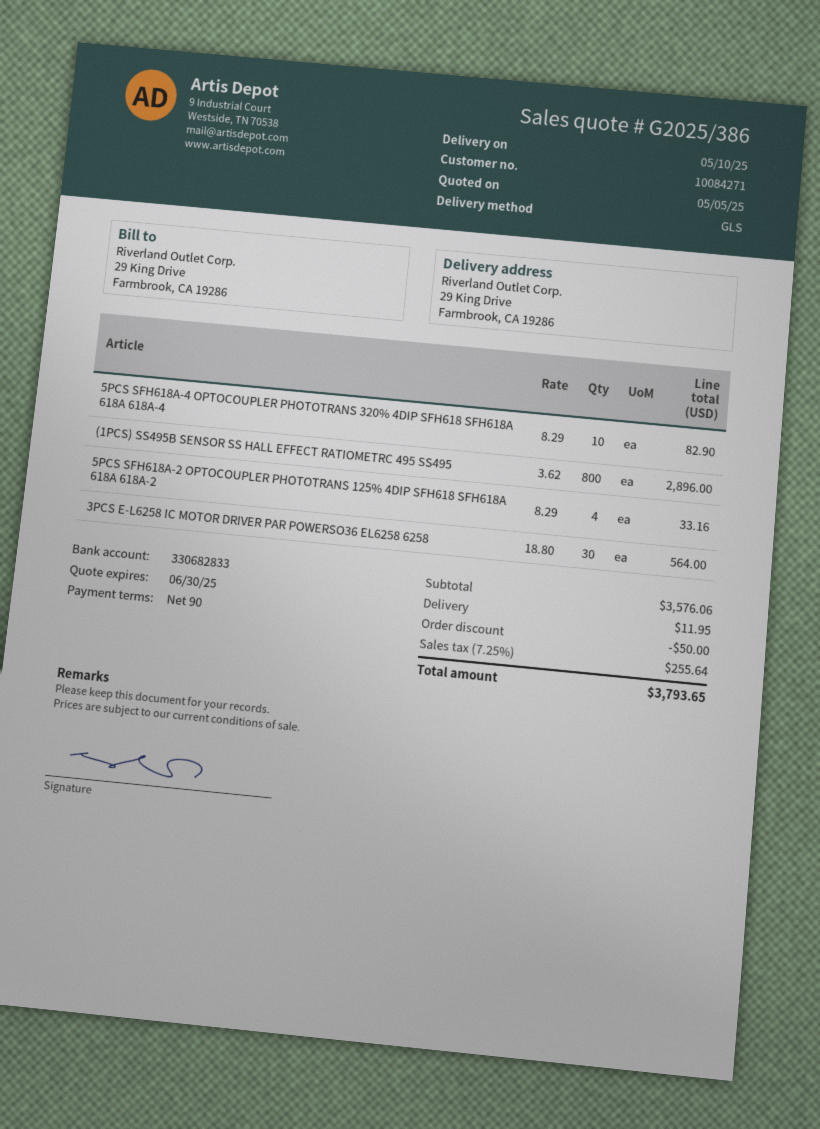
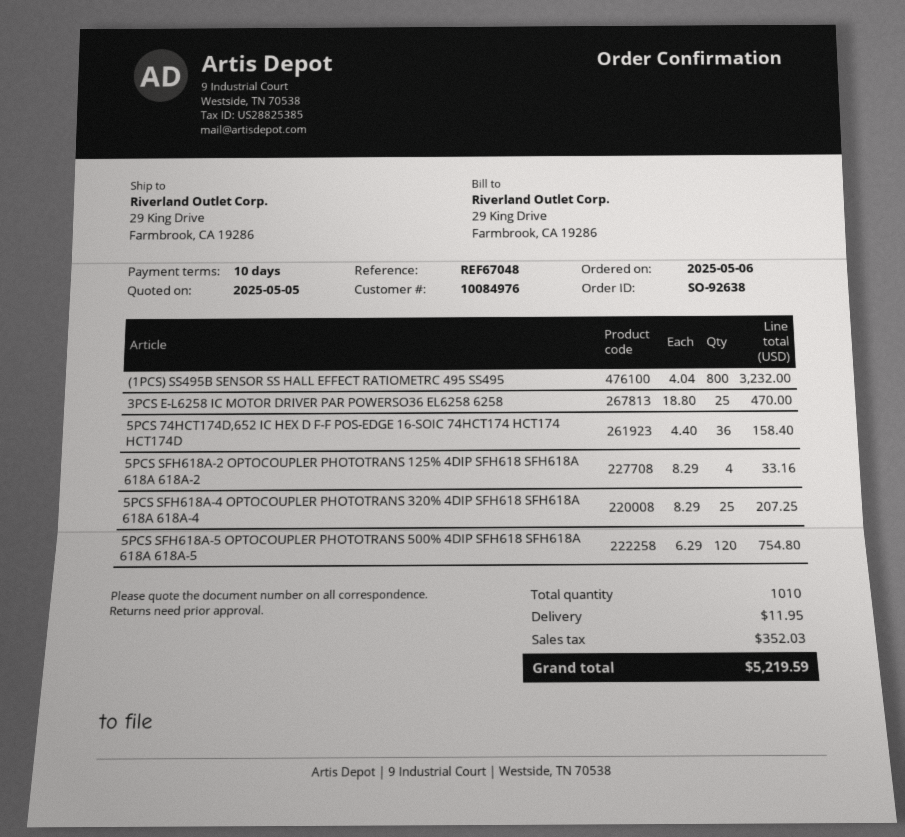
payment terms: 90 days -> 10 days
customer number: 10084271 -> 10084976
5PCS SFH618A-4 OPTOCOUPLER PHOTOTRANS 320% 4DIP SFH618 SFH618A 618A 618A-4: 10 x 8.29 = 82.90 -> 25 x 8.29 = 207.25
(1PCS) SS495B SENSOR SS HALL EFFECT RATIOMETRC 495 SS495: 800 x 3.62 = 2896.00 -> 800 x 4.04 = 3232.00
3PCS E-L6258 IC MOTOR DRIVER PAR POWERSO36 EL6258 6258: 30 x 18.80 = 564.00 -> 25 x 18.80 = 470.00
5PCS 74HCT174D,652 IC HEX D F-F POS-EDGE 16-SOIC 74HCT174 HCT174 HCT174D: none -> 36 x 4.40 = 158.40
5PCS SFH618A-5 OPTOCOUPLER PHOTOTRANS 500% 4DIP SFH618 SFH618A 618A 618A-5: none -> 120 x 6.29 = 754.80
discount: 50.00 -> none
tax: 255.64 -> 352.03
total: 3793.65 -> 5219.59

